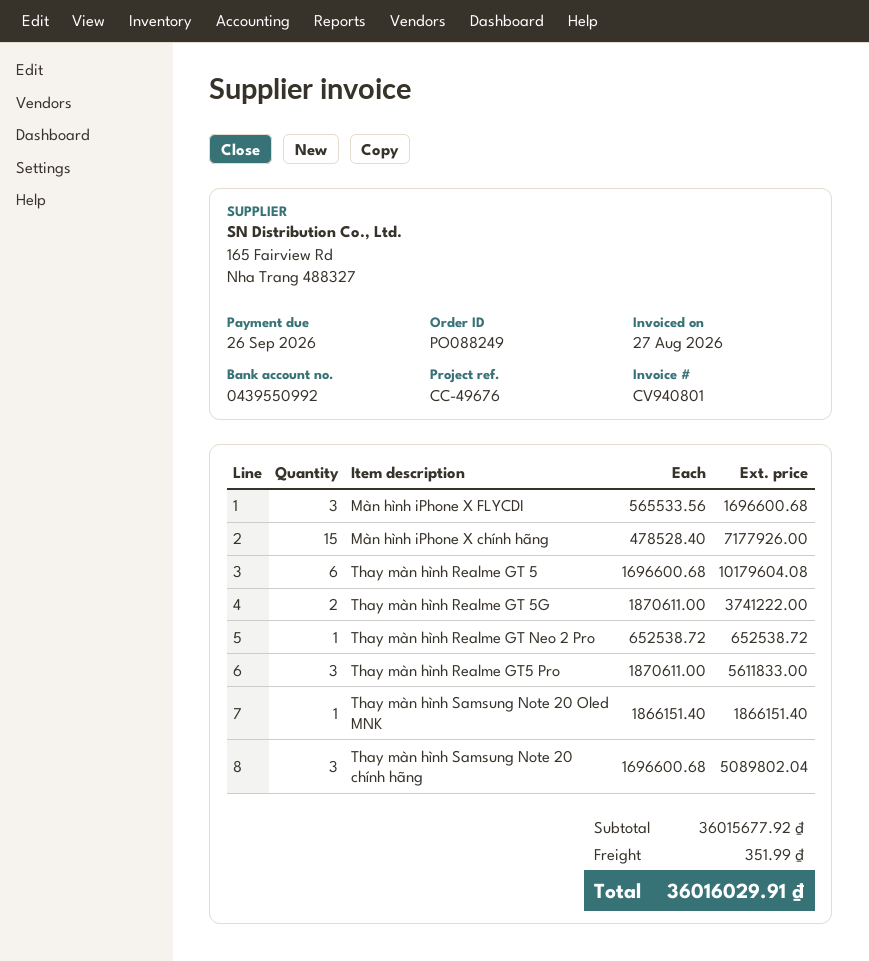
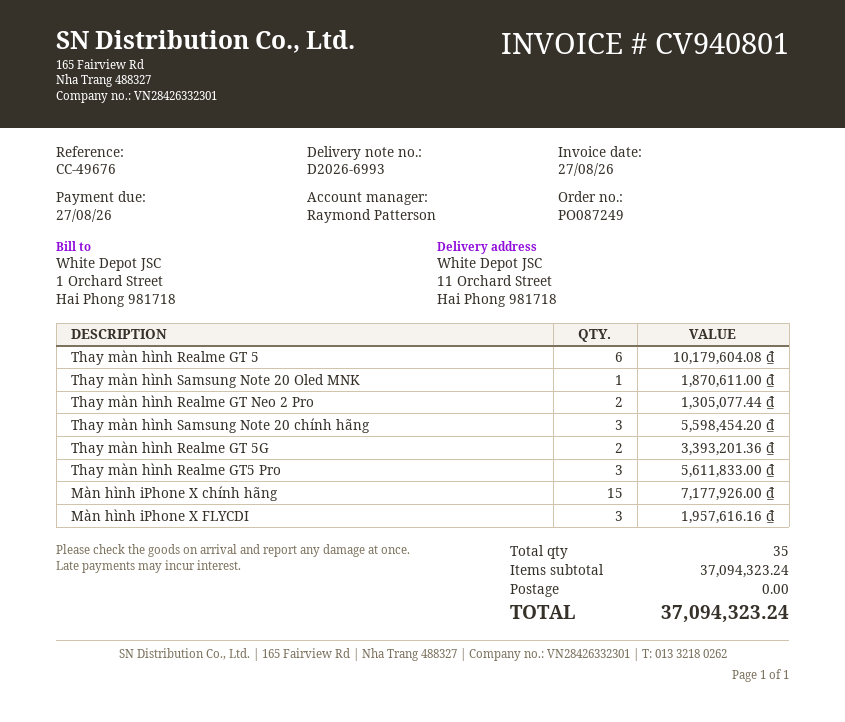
order number: PO088249 -> PO087249
due date: 2026-09-26 -> 2026-08-27
Màn hình iPhone X FLYCDI: 3 for 1696600.68 -> 3 for 1957616.16
Thay màn hình Realme GT 5G: 2 for 3741222.00 -> 2 for 3393201.36
Thay màn hình Realme GT Neo 2 Pro: 1 for 652538.72 -> 2 for 1305077.44
Thay màn hình Samsung Note 20 Oled MNK: 1 for 1866151.40 -> 1 for 1870611.00
Thay màn hình Samsung Note 20 chính hãng: 3 for 5089802.04 -> 3 for 5598454.20
subtotal: 36015677.92 -> 37094323.24
shipping: 351.99 -> 0.00
total: 36016029.91 -> 37094323.24

